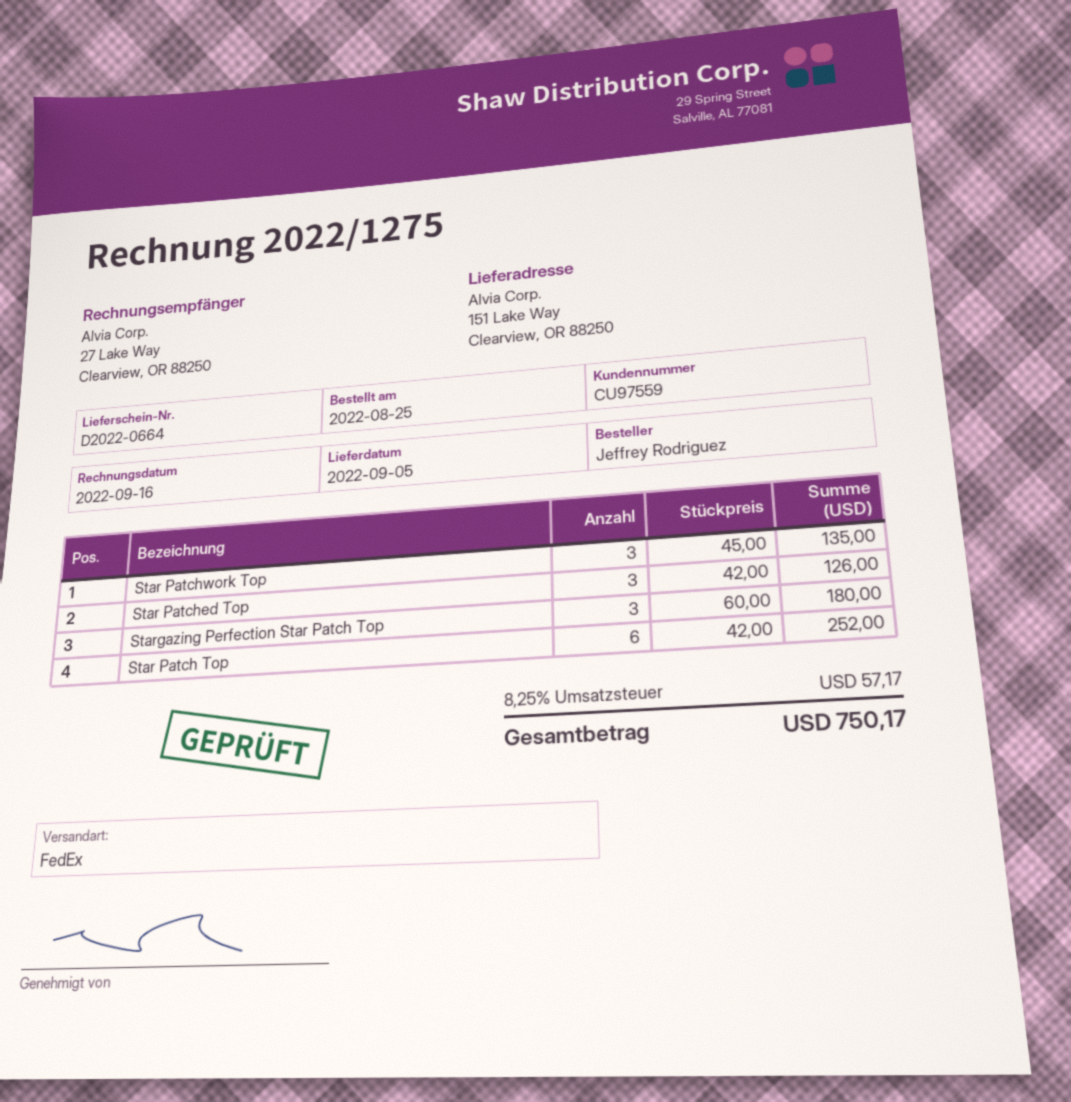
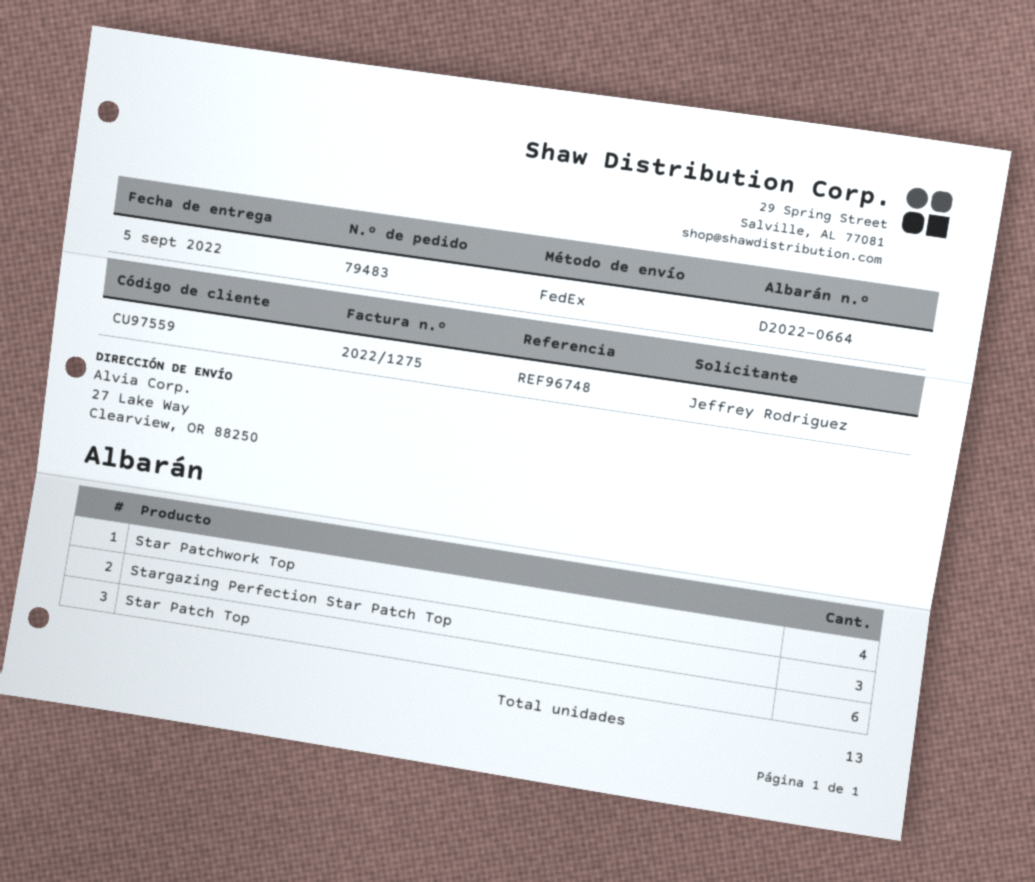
ship to: 151 Lake Way, Clearview, OR 88250 -> 27 Lake Way, Clearview, OR 88250
Star Patchwork Top: 3 -> 4
Star Patched Top: 3 -> none

